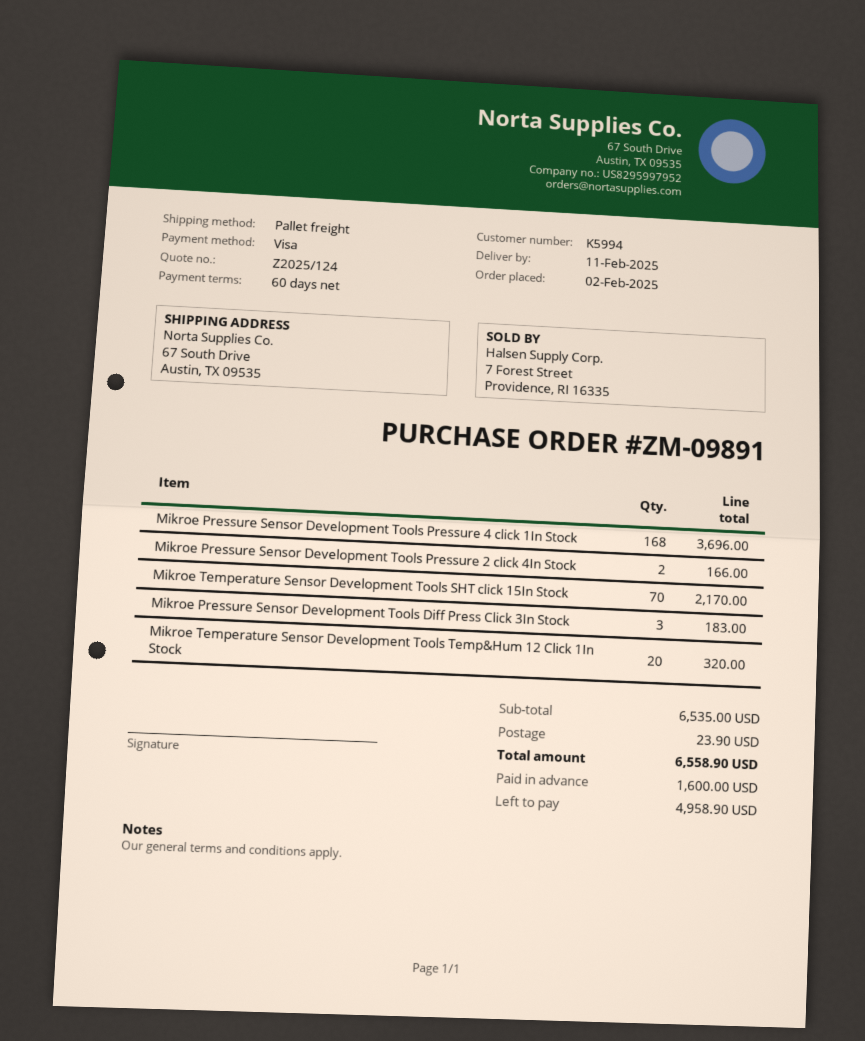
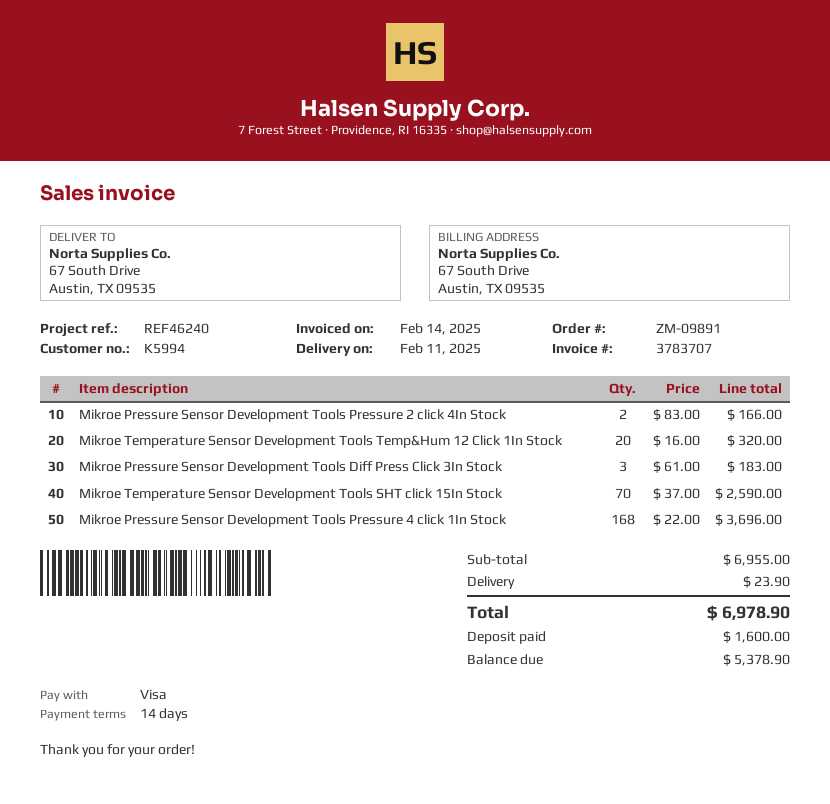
payment terms: 60 days -> 14 days
Mikroe Temperature Sensor Development Tools SHT click 15In Stock: 70 for 2170.00 -> 70 for 2590.00
subtotal: 6535.00 -> 6955.00
total: 6558.90 -> 6978.90
balance: 4958.90 -> 5378.90

